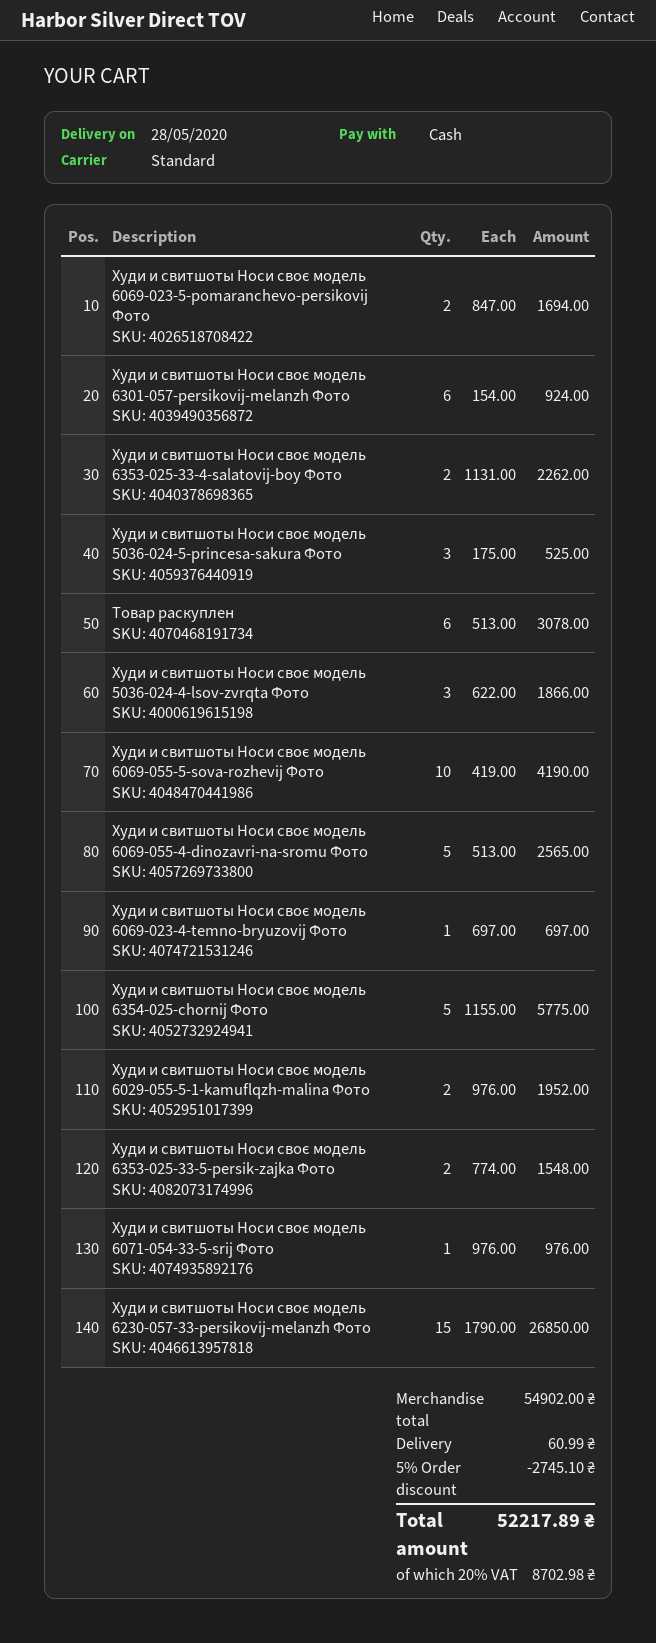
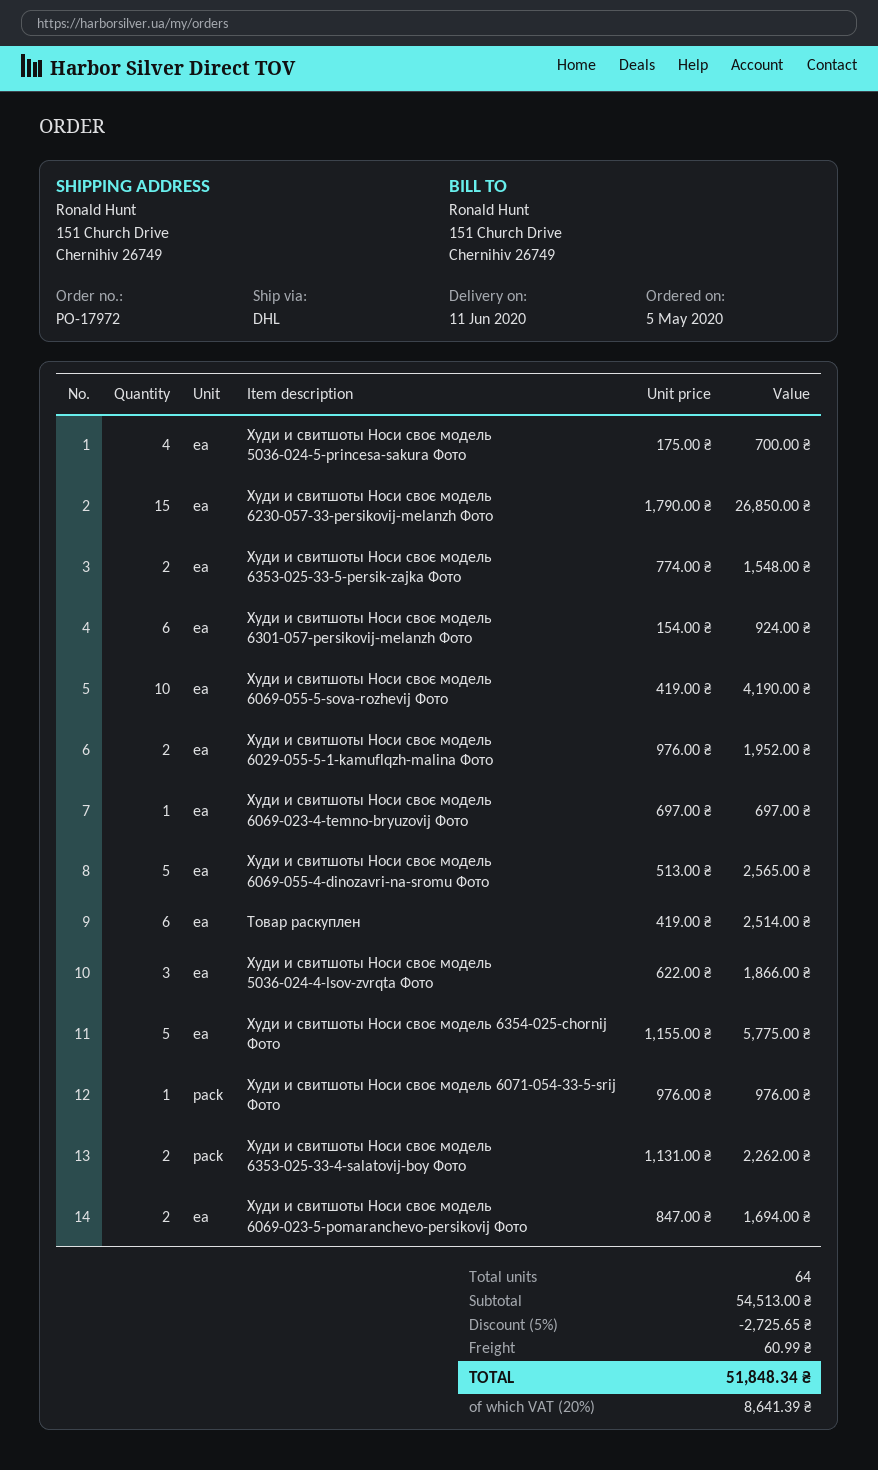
delivery date: 2020-05-28 -> 2020-06-11
shipping method: standard -> DHL
Худи и свитшоты Носи своє модель 5036-024-5-princesa-sakura Фото: 3 x 175.00 = 525.00 -> 4 x 175.00 = 700.00
Товар раскуплен: 6 x 513.00 = 3078.00 -> 6 x 419.00 = 2514.00
subtotal: 54902.00 -> 54513.00
discount: 5% = 2745.10 -> 5% = 2725.65
tax: 20% = 8702.98 -> 20% = 8641.39
total: 52217.89 -> 51848.34

